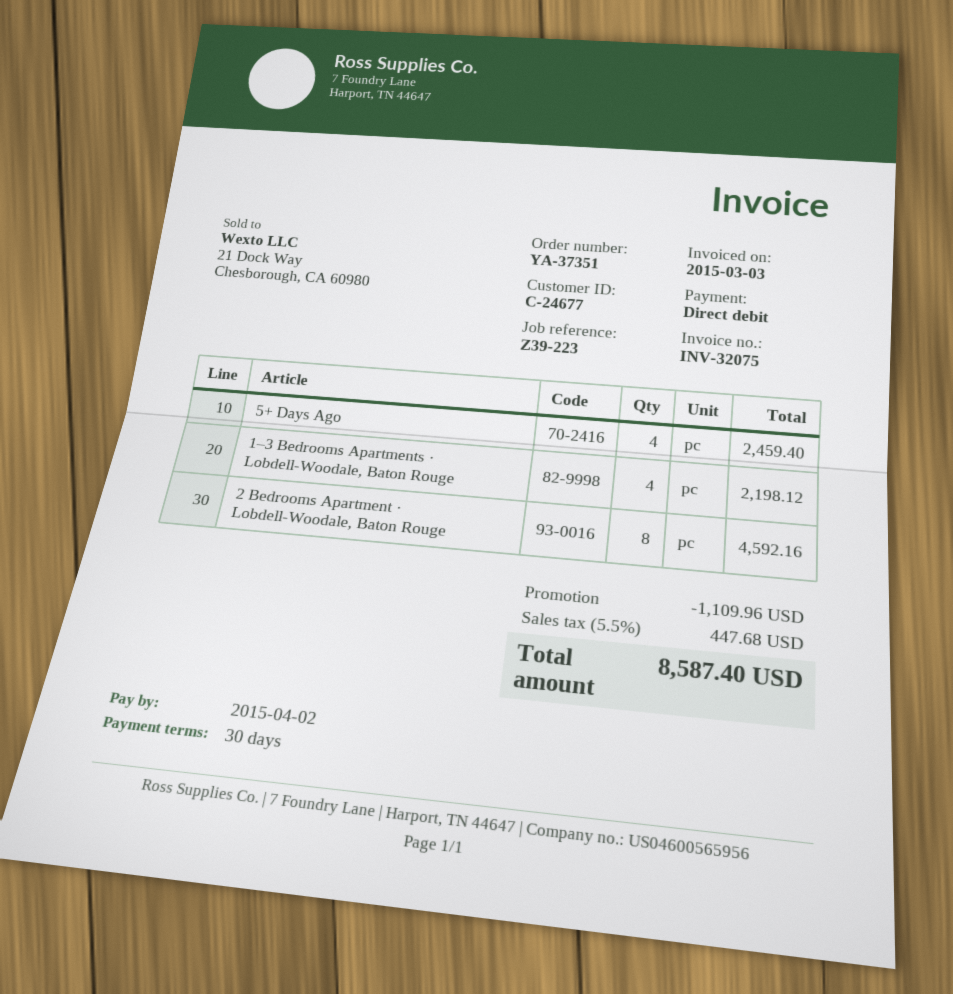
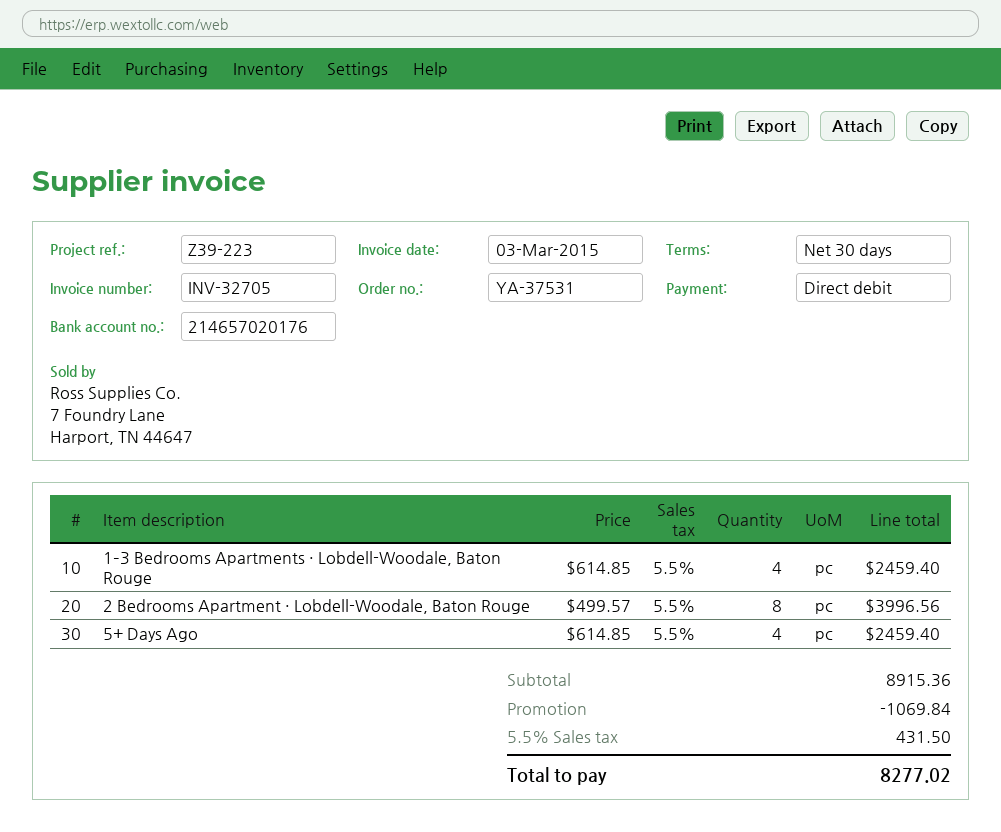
order number: YA-37351 -> YA-37531
invoice number: INV-32075 -> INV-32705
1–3 Bedrooms Apartments · Lobdell-Woodale, Baton Rouge: 4 for 2198.12 -> 4 for 2459.40
2 Bedrooms Apartment · Lobdell-Woodale, Baton Rouge: 8 for 4592.16 -> 8 for 3996.56
discount: 1109.96 -> 1069.84
tax: 5.5% = 447.68 -> 5.5% = 431.50
total: 8587.40 -> 8277.02

